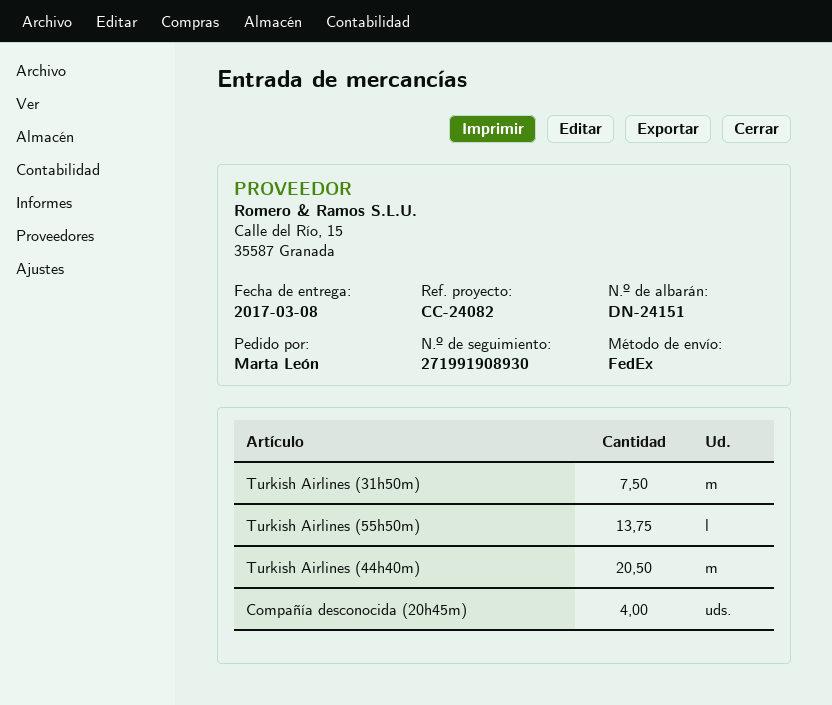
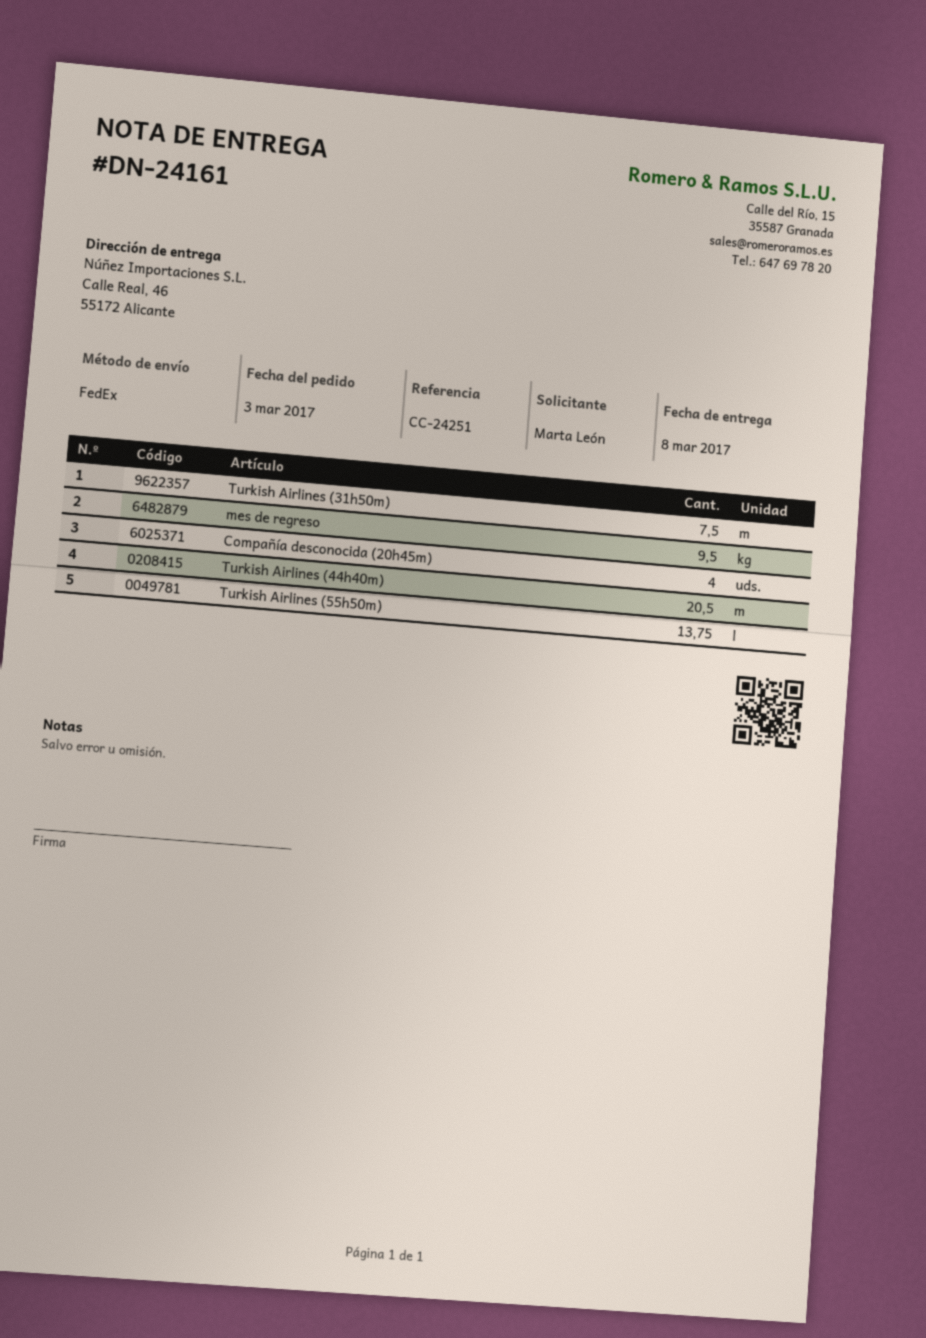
delivery note number: DN-24151 -> DN-24161
reference: CC-24082 -> CC-24251
mes de regreso: none -> 9.5

